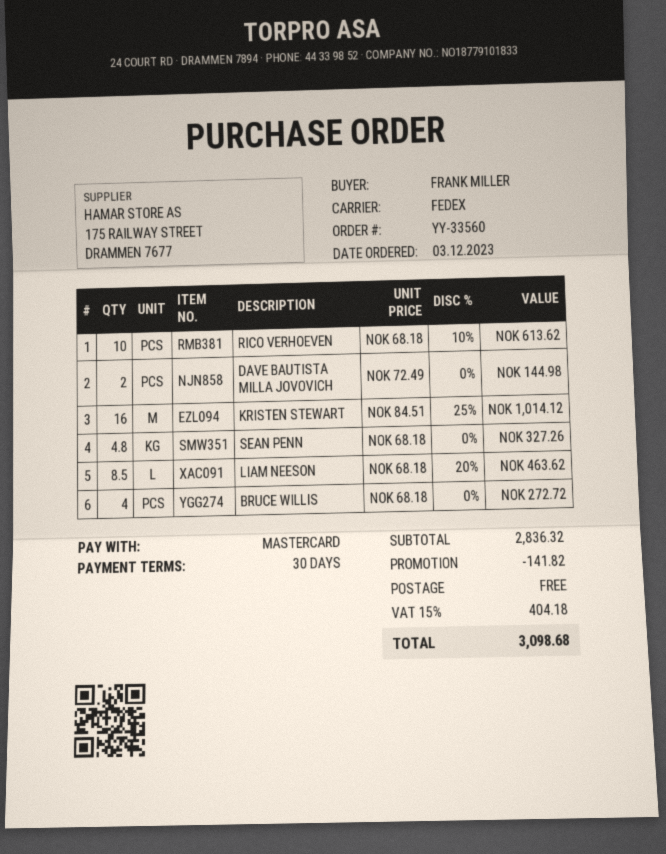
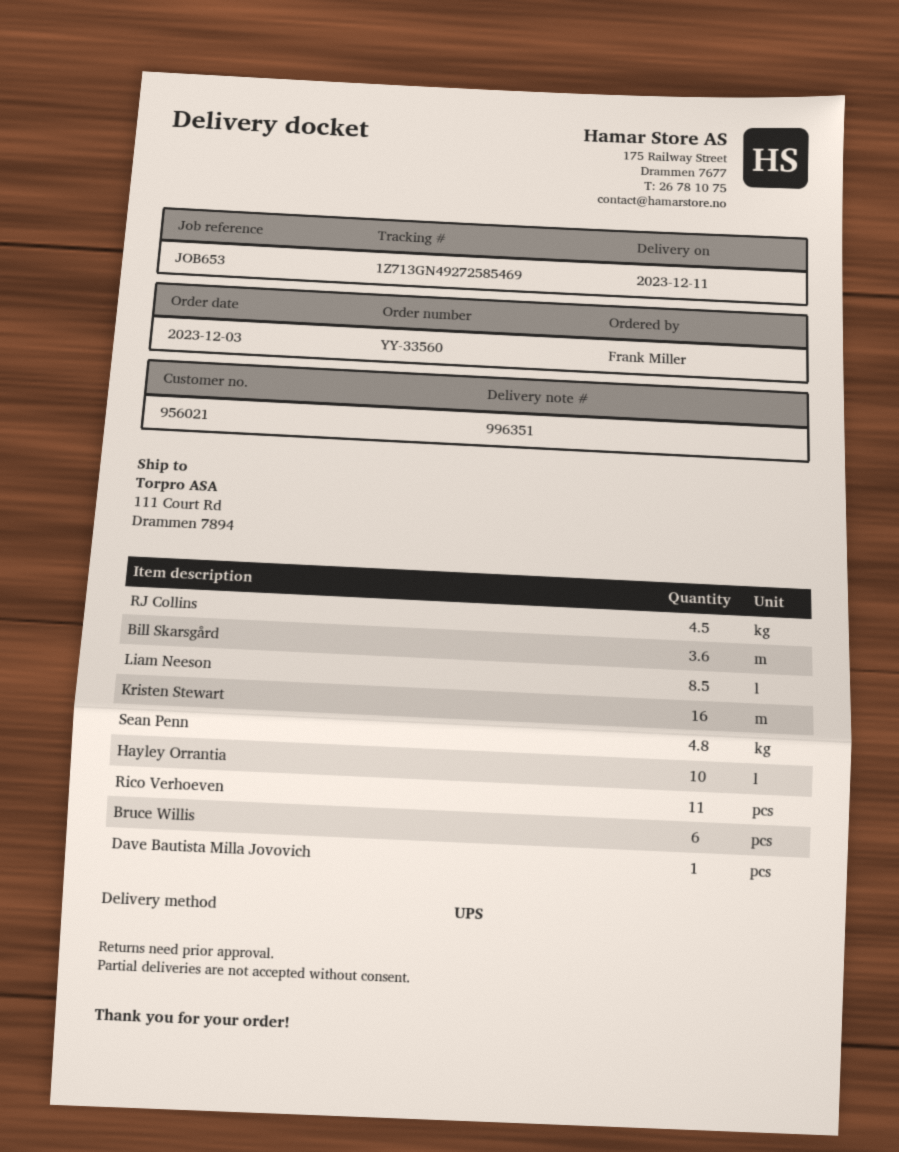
shipping method: FedEx -> UPS
RICO VERHOEVEN: 10 -> 11
DAVE BAUTISTA MILLA JOVOVICH: 2 -> 1
BRUCE WILLIS: 4 -> 6
RJ Collins: none -> 4.5
Bill Skarsgård: none -> 3.6
Hayley Orrantia: none -> 10

